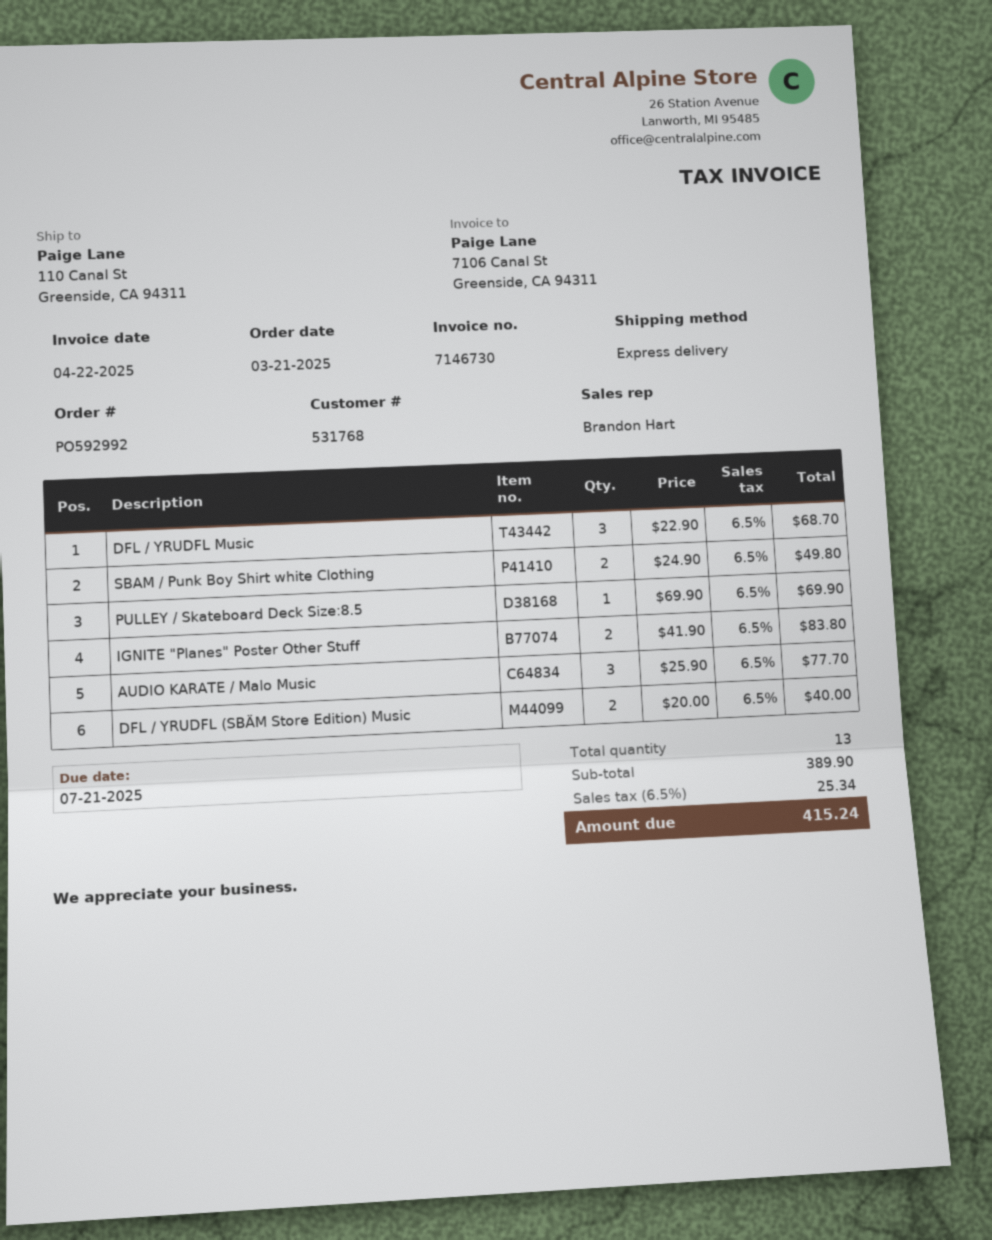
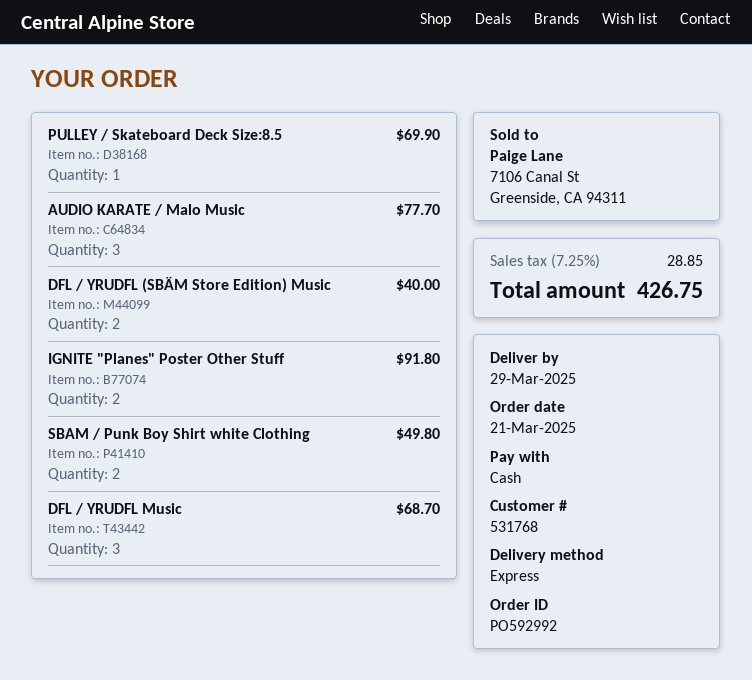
IGNITE "Planes" Poster Other Stuff: 2 for 83.80 -> 2 for 91.80
tax: 6.5% = 25.34 -> 7.25% = 28.85
total: 415.24 -> 426.75

